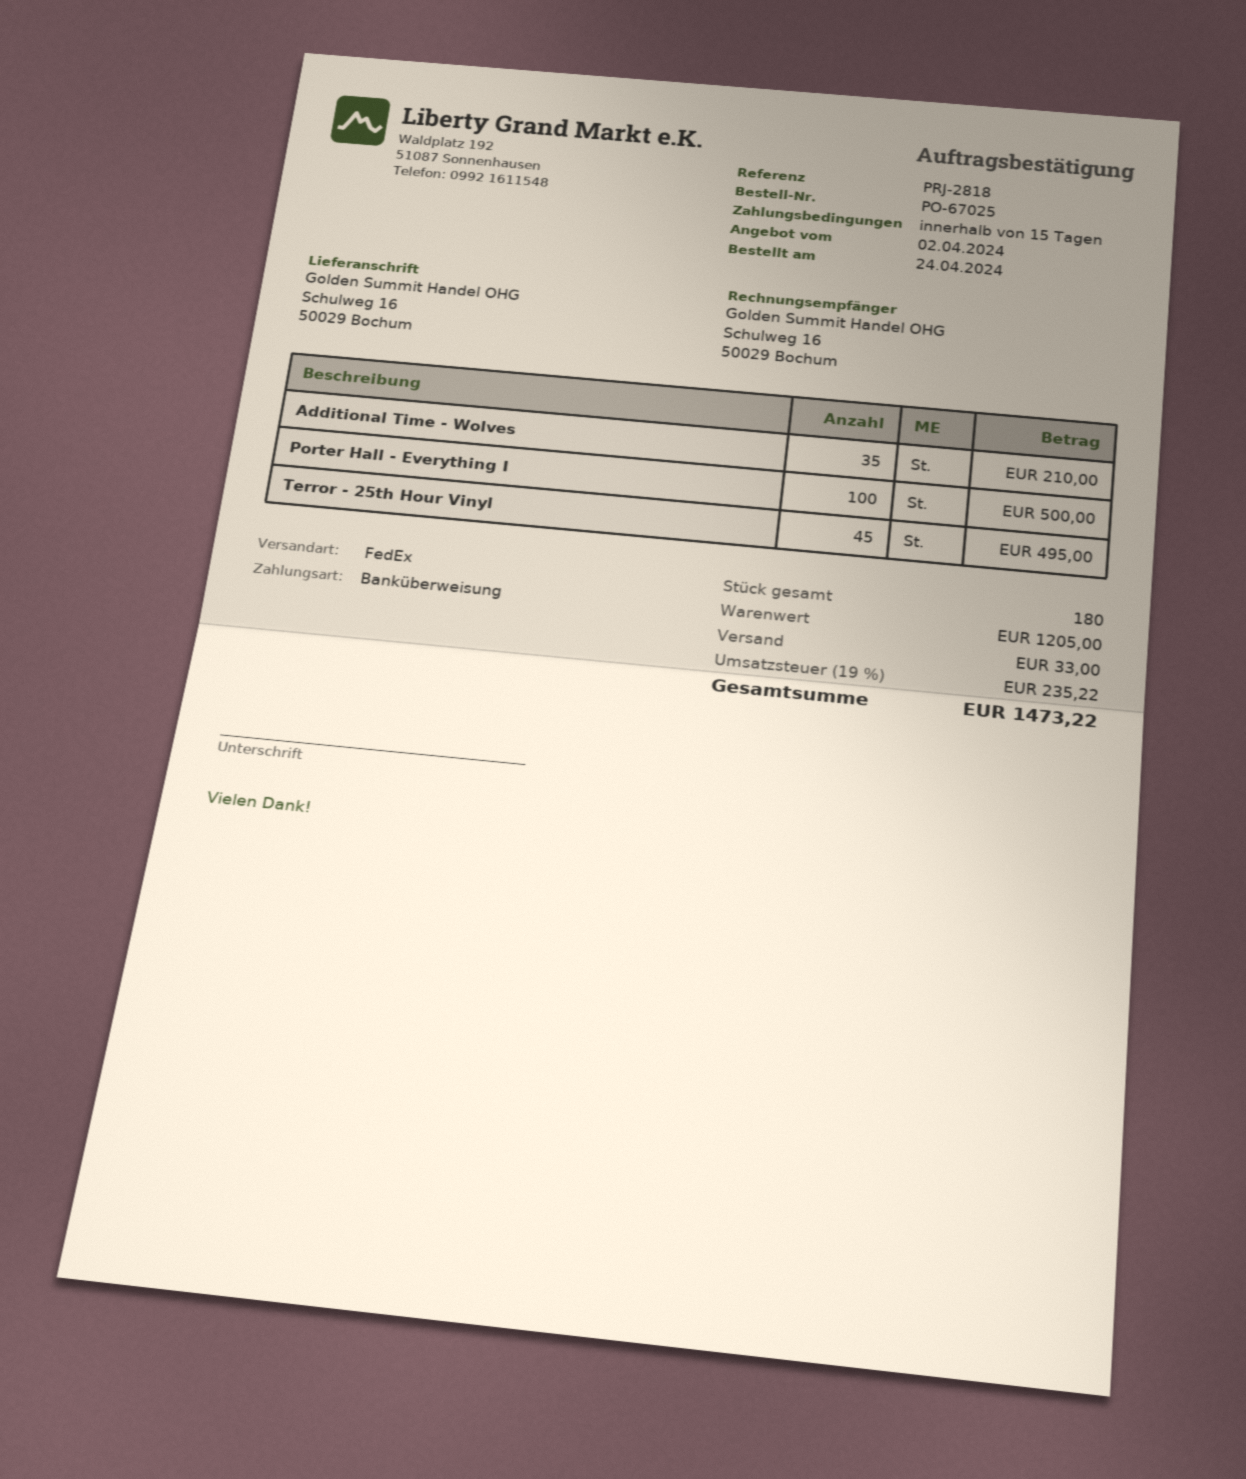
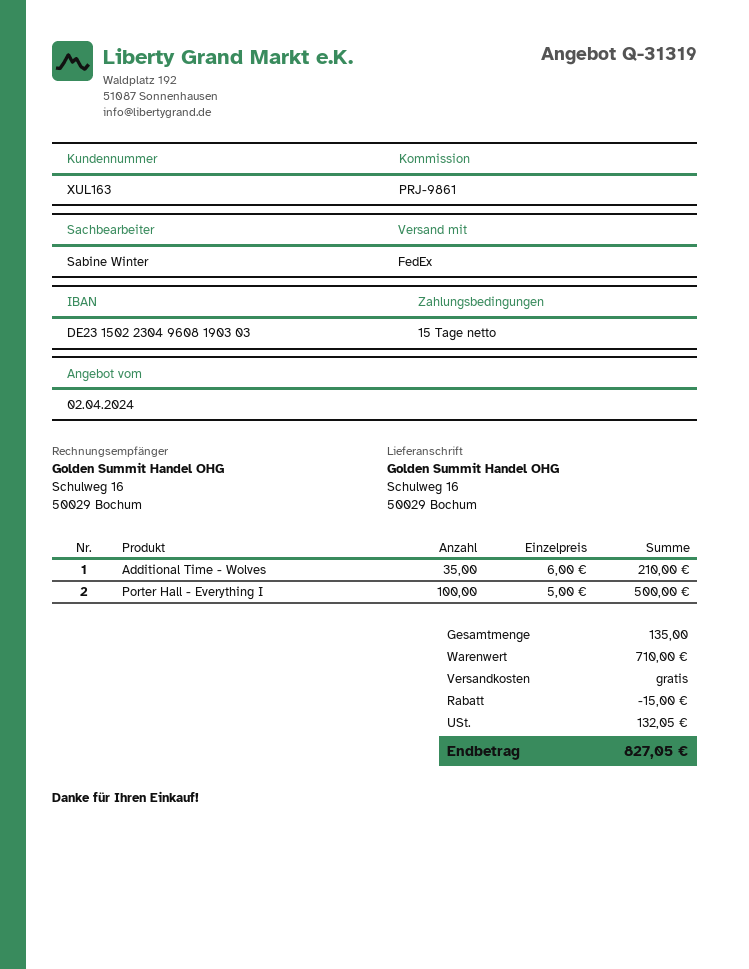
reference: PRJ-2818 -> PRJ-9861
Terror - 25th Hour Vinyl: 45 for 495.00 -> none
total quantity: 180 -> 135
subtotal: 1205.00 -> 710.00
discount: none -> 15.00
shipping: 33.00 -> 0.00
tax: 235.22 -> 132.05
total: 1473.22 -> 827.05

